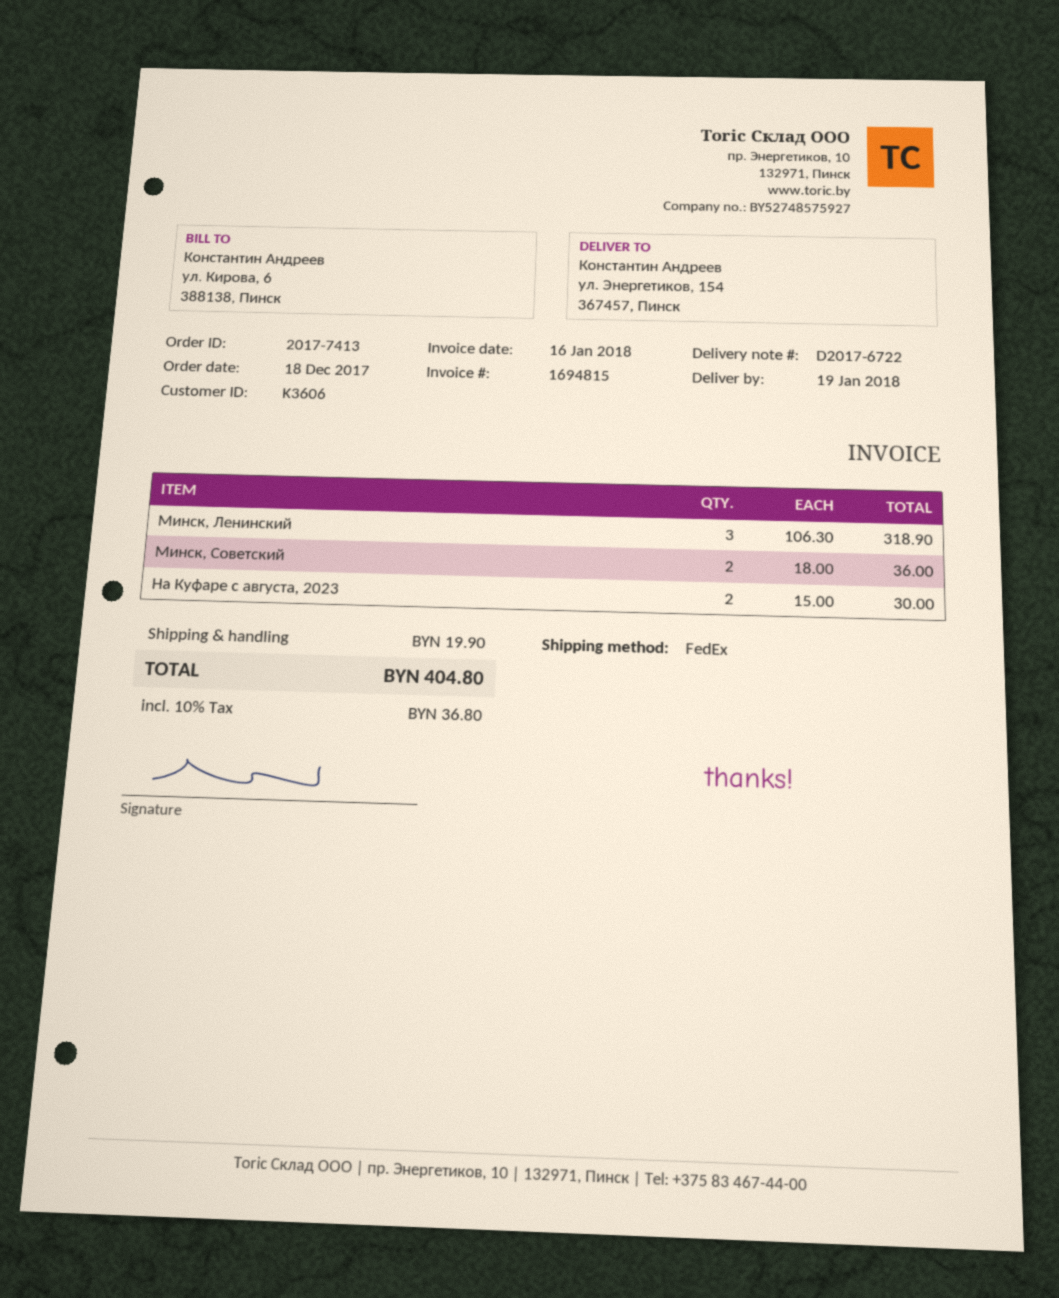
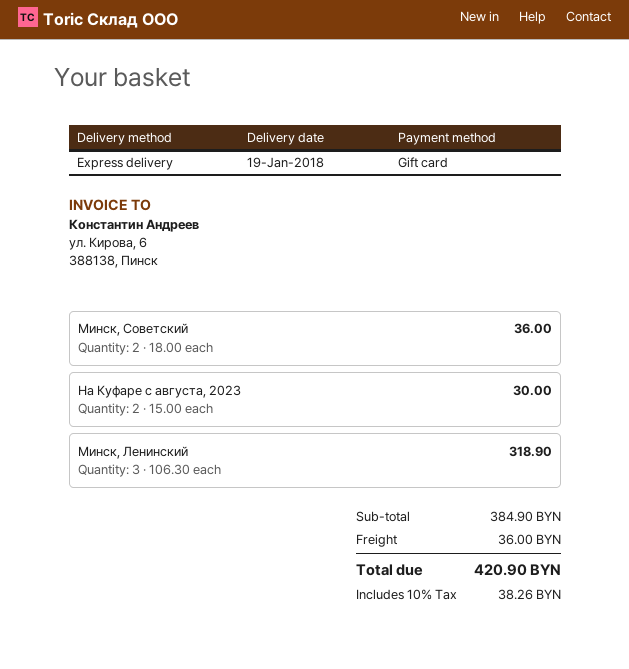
shipping method: FedEx -> express
shipping: 19.90 -> 36.00
tax: 10% = 36.80 -> 10% = 38.26
total: 404.80 -> 420.90

